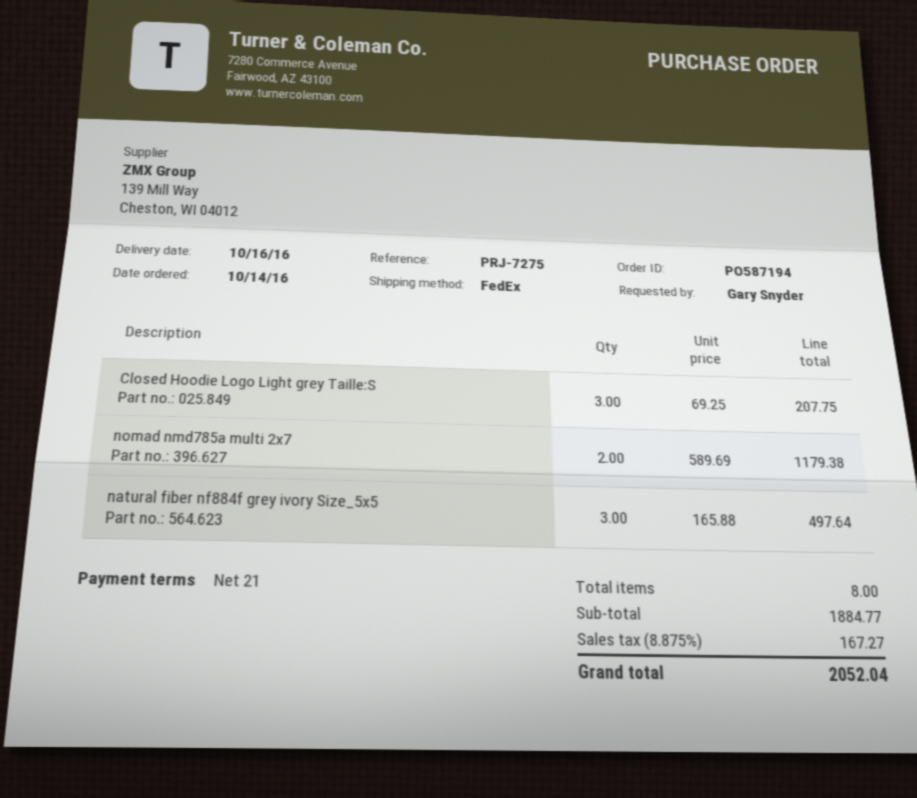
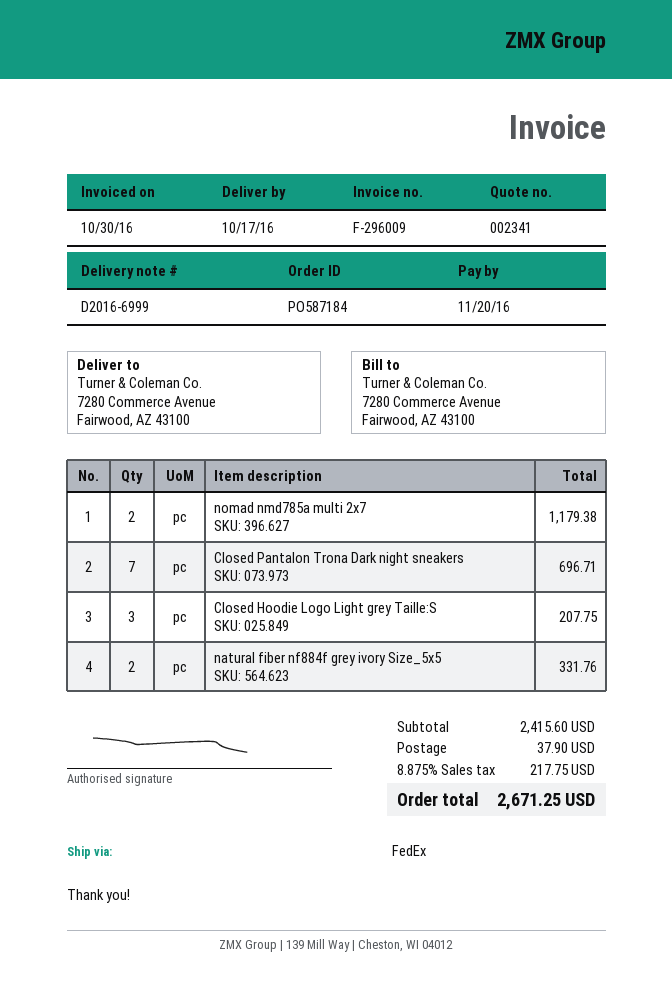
order number: PO587194 -> PO587184
delivery date: 2016-10-16 -> 2016-10-17
natural fiber nf884f grey ivory Size_5x5: 3 for 497.64 -> 2 for 331.76
Closed Pantalon Trona Dark night sneakers: none -> 7 for 696.71
subtotal: 1884.77 -> 2415.60
shipping: none -> 37.90
tax: 8.875% = 167.27 -> 8.875% = 217.75
total: 2052.04 -> 2671.25

